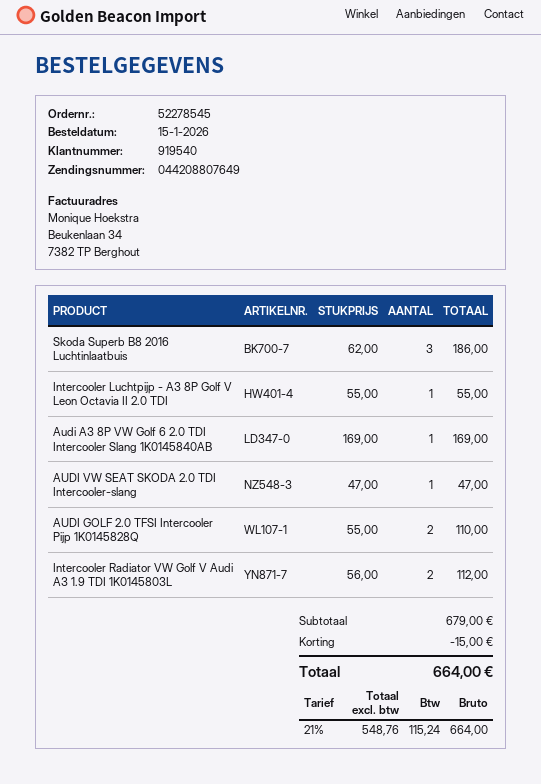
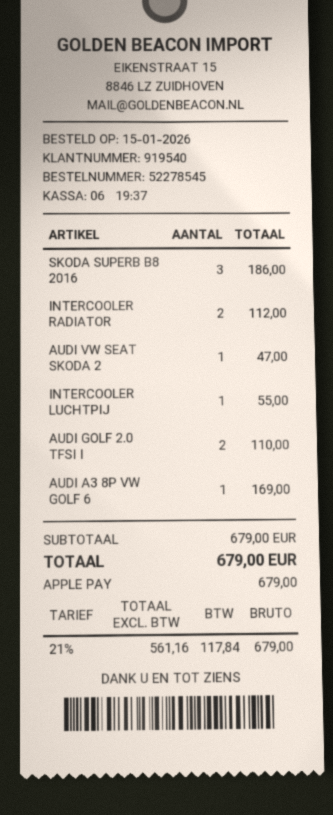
discount: 15.00 -> none
net: 548.76 -> 561.16
tax: 21% = 115.24 -> 21% = 117.84
total: 664.00 -> 679.00

